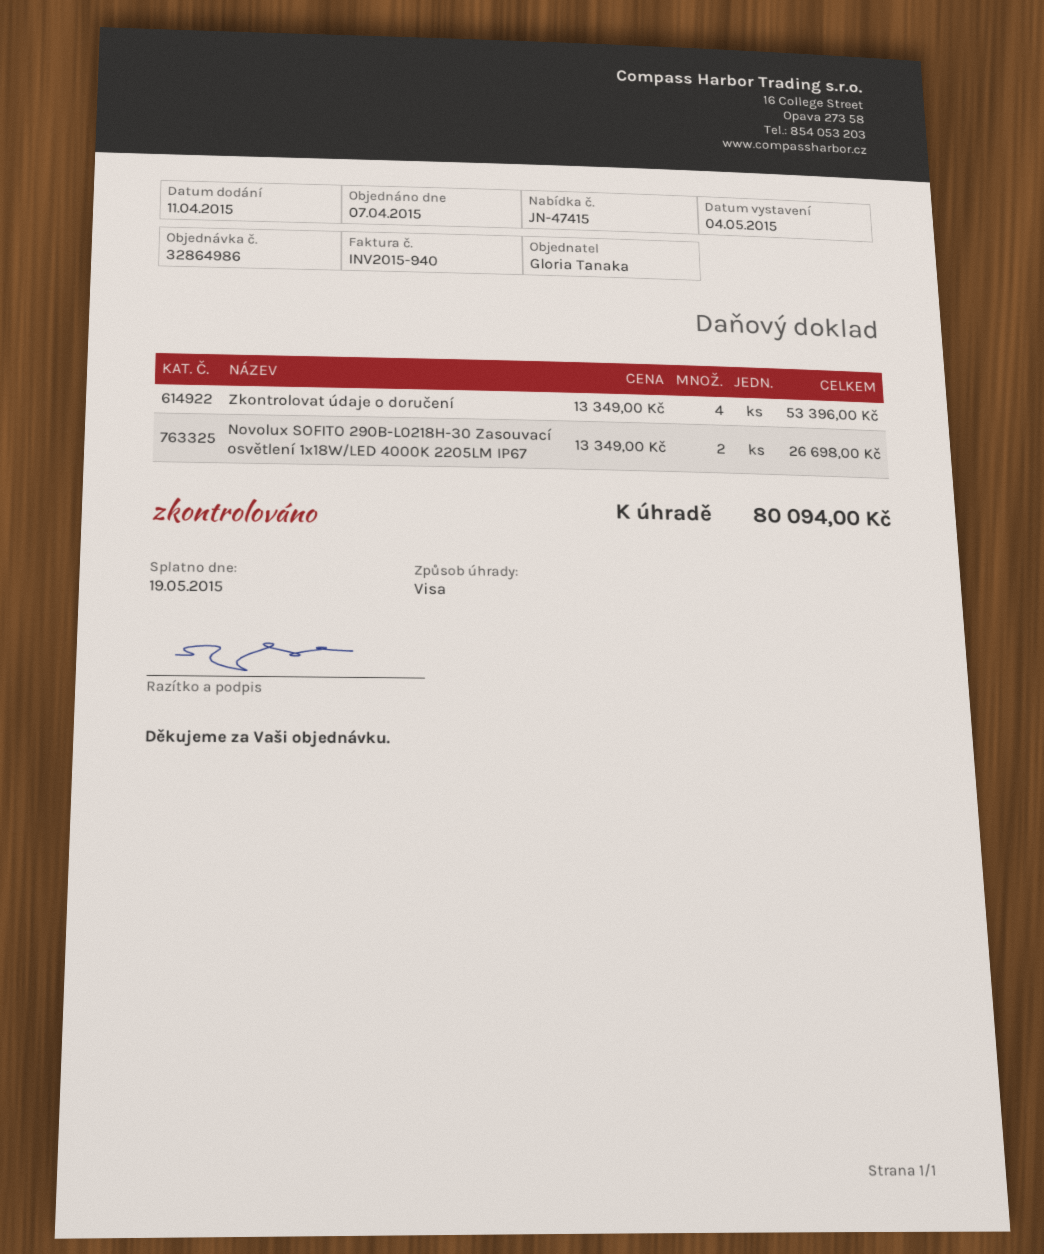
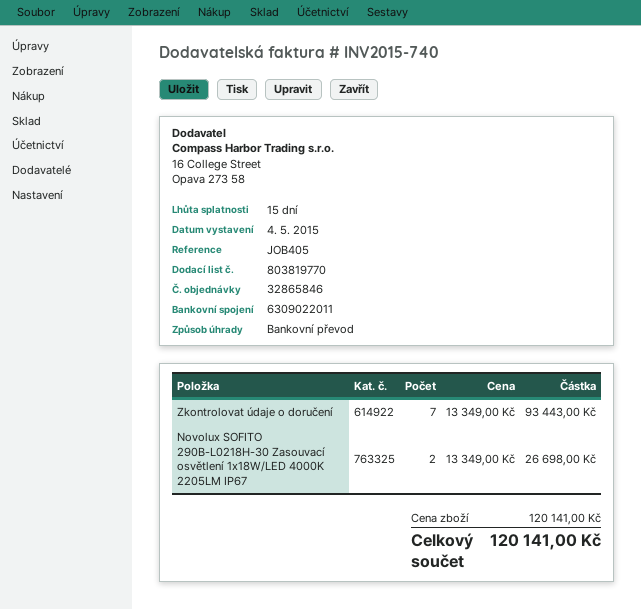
order number: 32864986 -> 32865846
invoice number: INV2015-940 -> INV2015-740
payment method: Visa -> bank transfer
Zkontrolovat údaje o doručení: 4 x 13349.00 = 53396.00 -> 7 x 13349.00 = 93443.00
total: 80094.00 -> 120141.00

